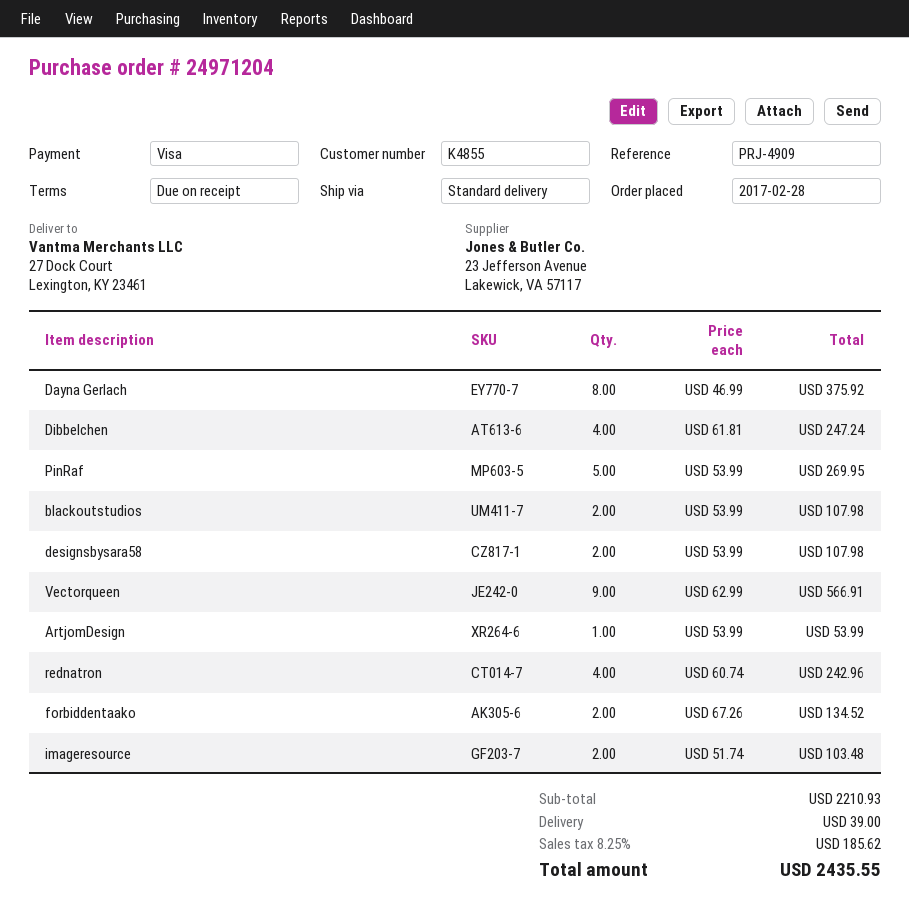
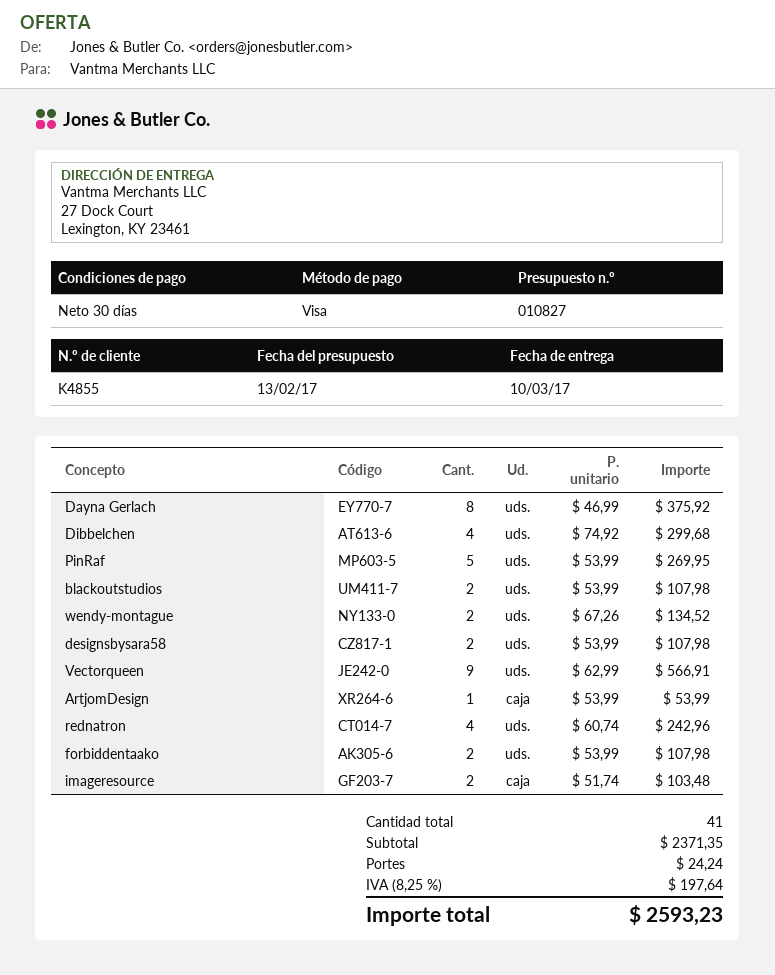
payment terms: on receipt -> 30 days
Dibbelchen: 4 x 61.81 = 247.24 -> 4 x 74.92 = 299.68
forbiddentaako: 2 x 67.26 = 134.52 -> 2 x 53.99 = 107.98
wendy-montague: none -> 2 x 67.26 = 134.52
subtotal: 2210.93 -> 2371.35
shipping: 39.00 -> 24.24
tax: 8.25% = 185.62 -> 8.25% = 197.64
total: 2435.55 -> 2593.23

